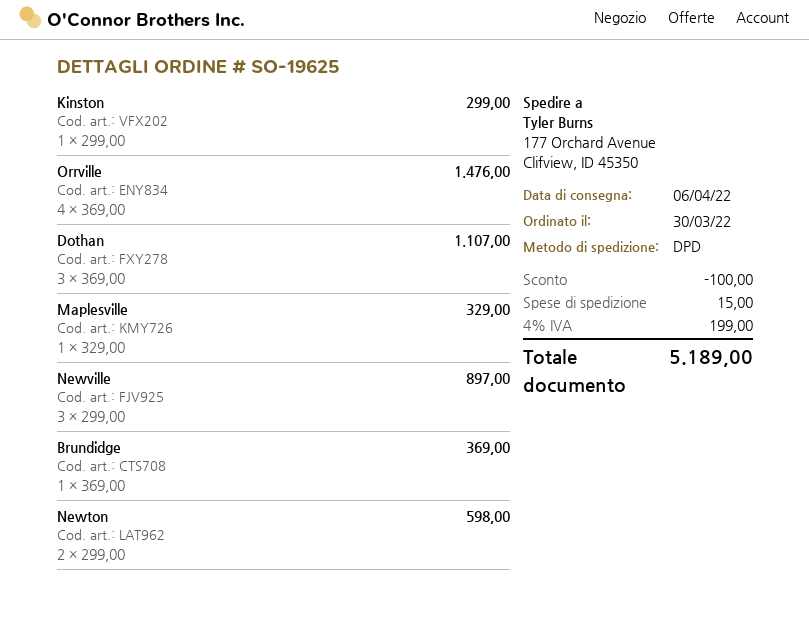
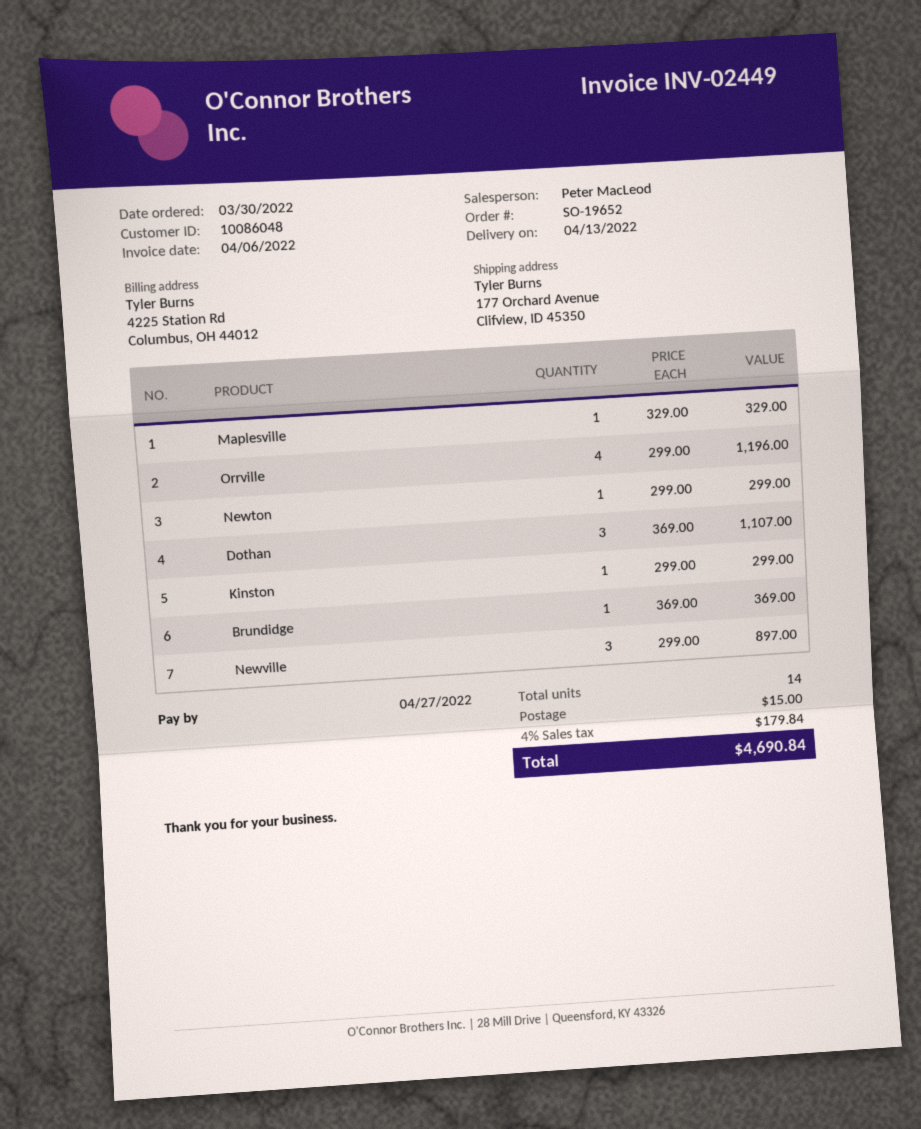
order number: SO-19625 -> SO-19652
delivery date: 2022-04-06 -> 2022-04-13
Orrville: 4 x 369.00 = 1476.00 -> 4 x 299.00 = 1196.00
Newton: 2 x 299.00 = 598.00 -> 1 x 299.00 = 299.00
discount: 100.00 -> none
tax: 4% = 199.00 -> 4% = 179.84
total: 5189.00 -> 4690.84

